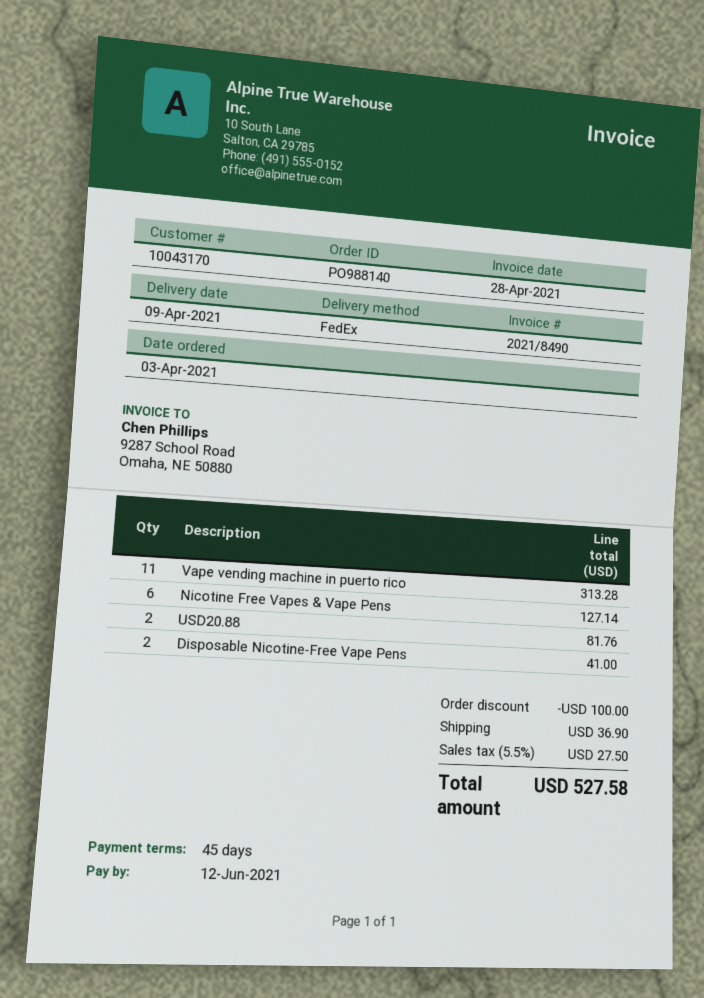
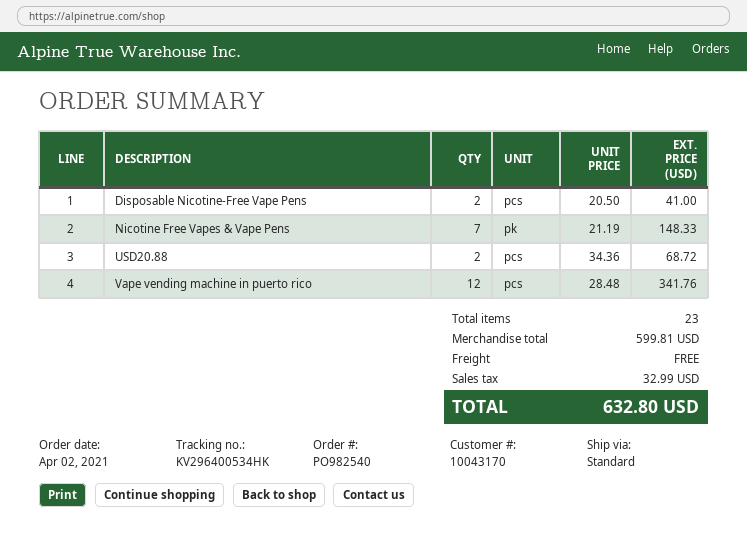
order number: PO988140 -> PO982540
order date: 2021-04-03 -> 2021-04-02
shipping method: FedEx -> standard
Vape vending machine in puerto rico: 11 for 313.28 -> 12 for 341.76
Nicotine Free Vapes & Vape Pens: 6 for 127.14 -> 7 for 148.33
USD20.88: 2 for 81.76 -> 2 for 68.72
discount: 100.00 -> none
shipping: 36.90 -> 0.00
tax: 27.50 -> 32.99
total: 527.58 -> 632.80

